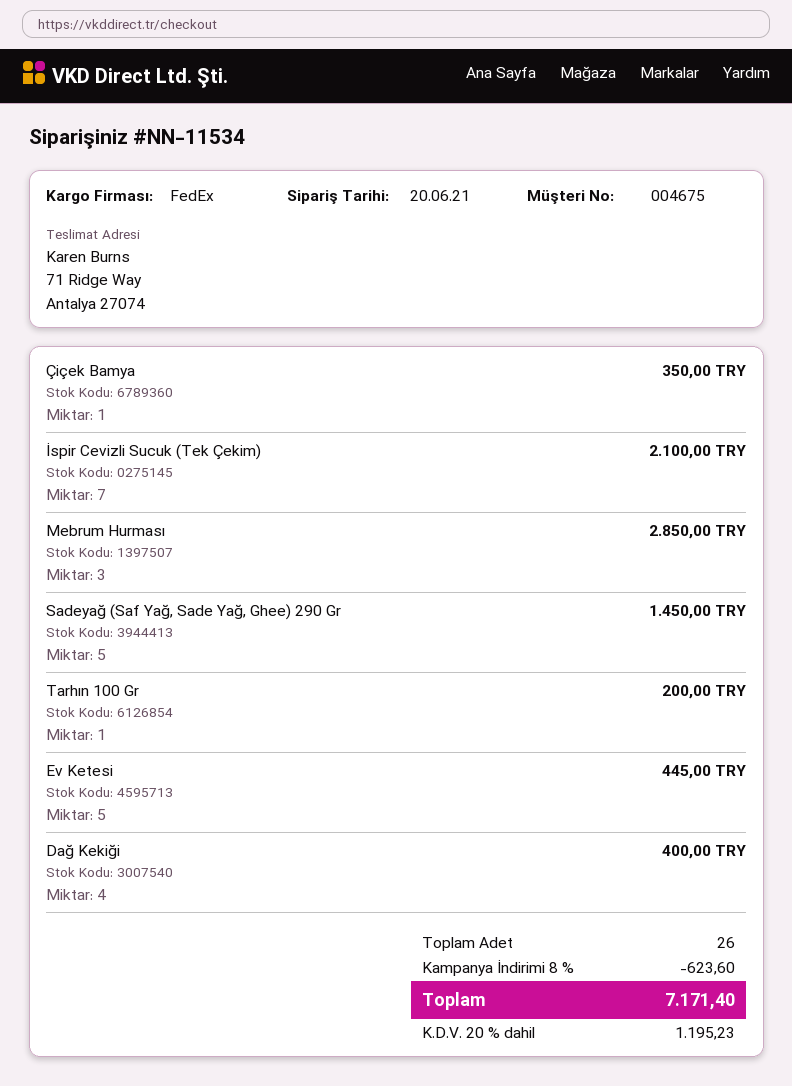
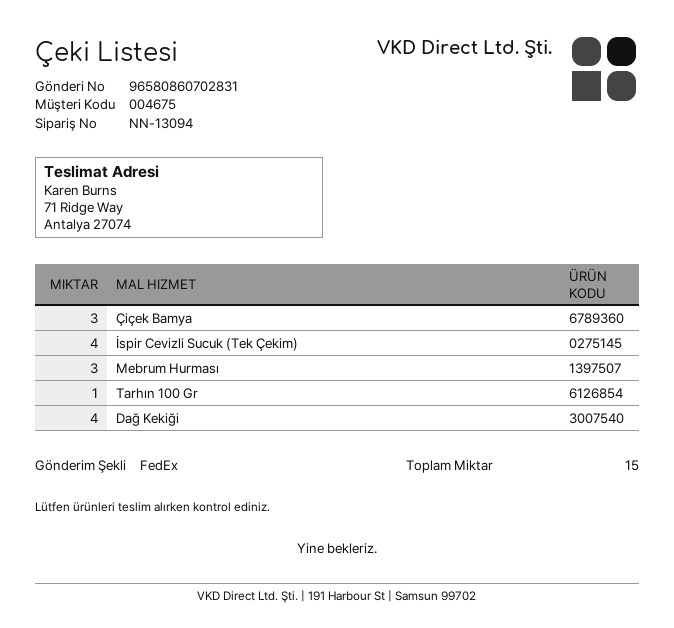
order number: NN-11534 -> NN-13094
Çiçek Bamya: 1 -> 3
İspir Cevizli Sucuk (Tek Çekim): 7 -> 4
Sadeyağ (Saf Yağ, Sade Yağ, Ghee) 290 Gr: 5 -> none
Ev Ketesi: 5 -> none
total quantity: 26 -> 15

